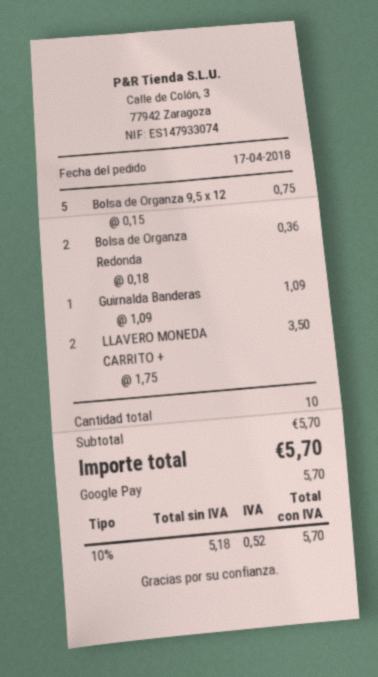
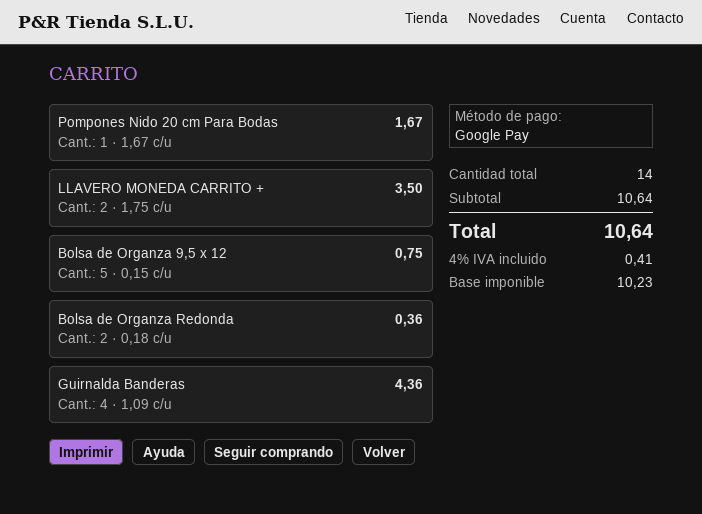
Guirnalda Banderas: 1 x 1.09 = 1.09 -> 4 x 1.09 = 4.36
Pompones Nido 20 cm Para Bodas: none -> 1 x 1.67 = 1.67
total quantity: 10 -> 14
subtotal: 5.70 -> 10.64
net: 5.18 -> 10.23
tax: 10% = 0.52 -> 4% = 0.41
total: 5.70 -> 10.64

